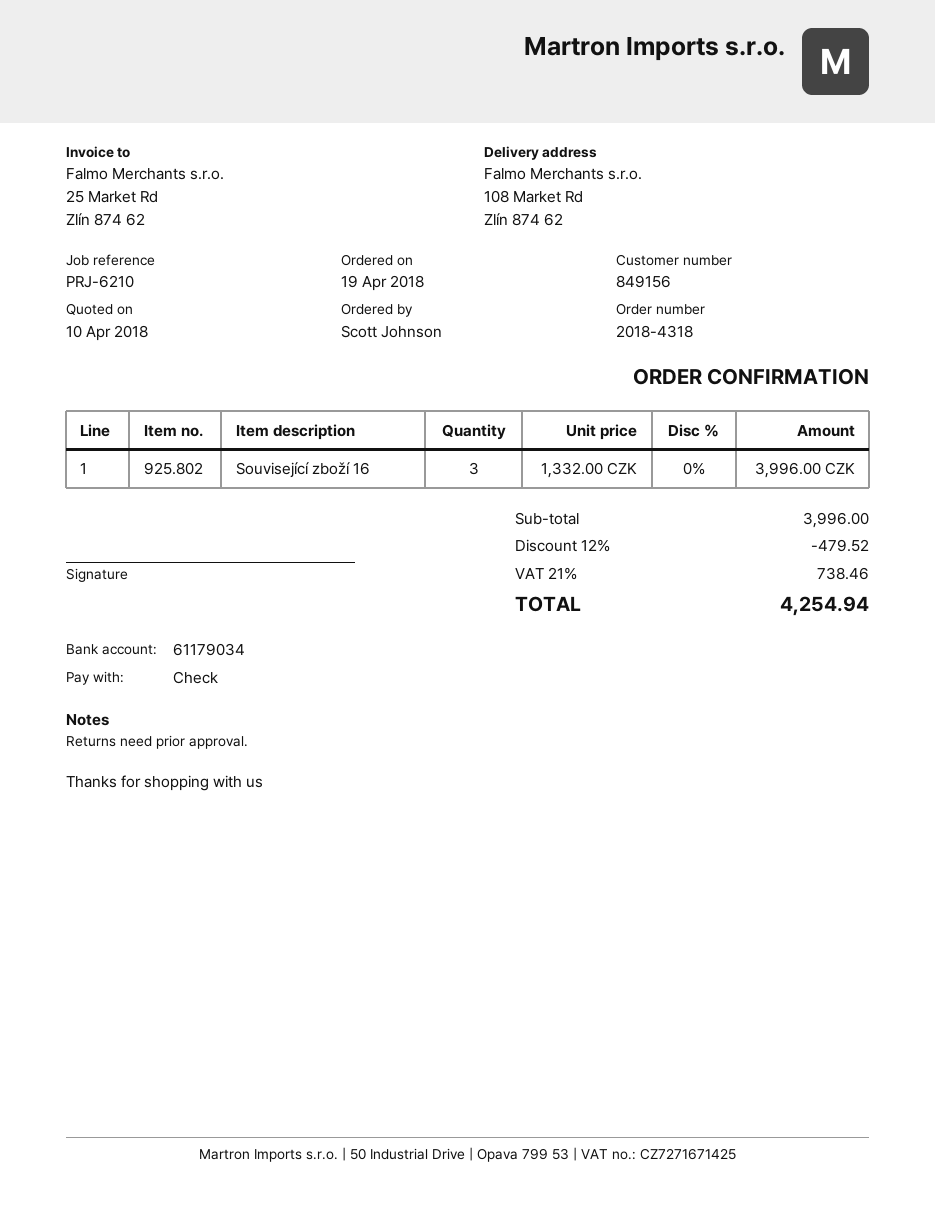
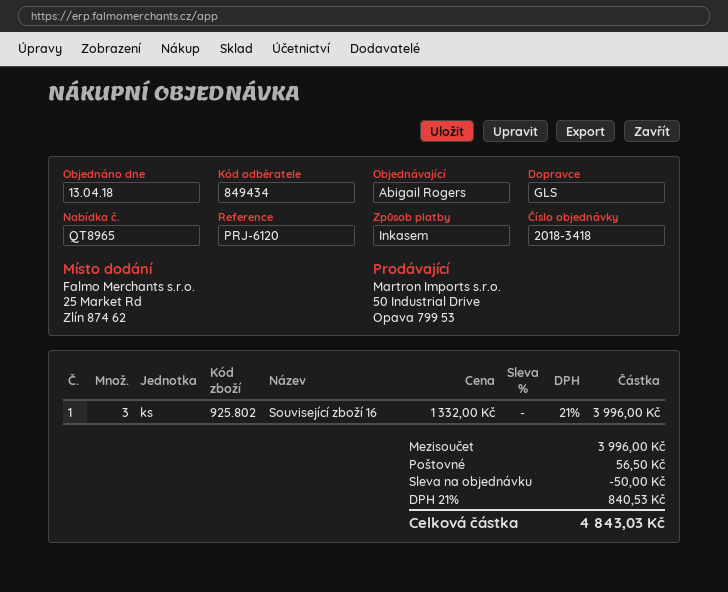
order number: 2018-4318 -> 2018-3418
order date: 2018-04-19 -> 2018-04-13
customer number: 849156 -> 849434
reference: PRJ-6210 -> PRJ-6120
ordered by: Scott Johnson -> Abigail Rogers
payment method: cheque -> direct debit
ship to: 108 Market Rd, Zlín 874 62 -> 25 Market Rd, Zlín 874 62
discount: 479.52 -> 50.00
shipping: none -> 56.50
tax: 21% = 738.46 -> 21% = 840.53
total: 4254.94 -> 4843.03

